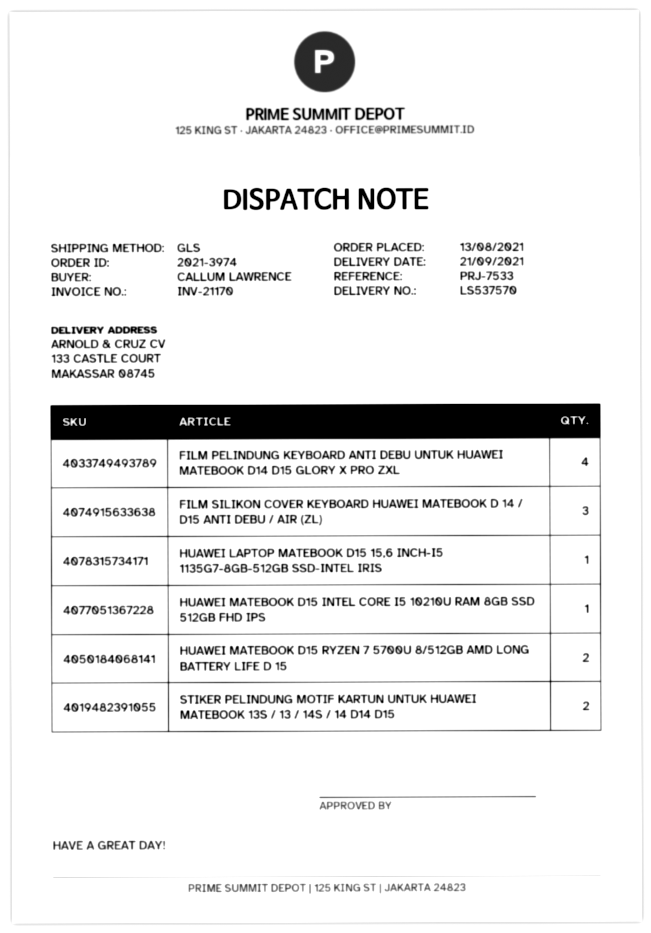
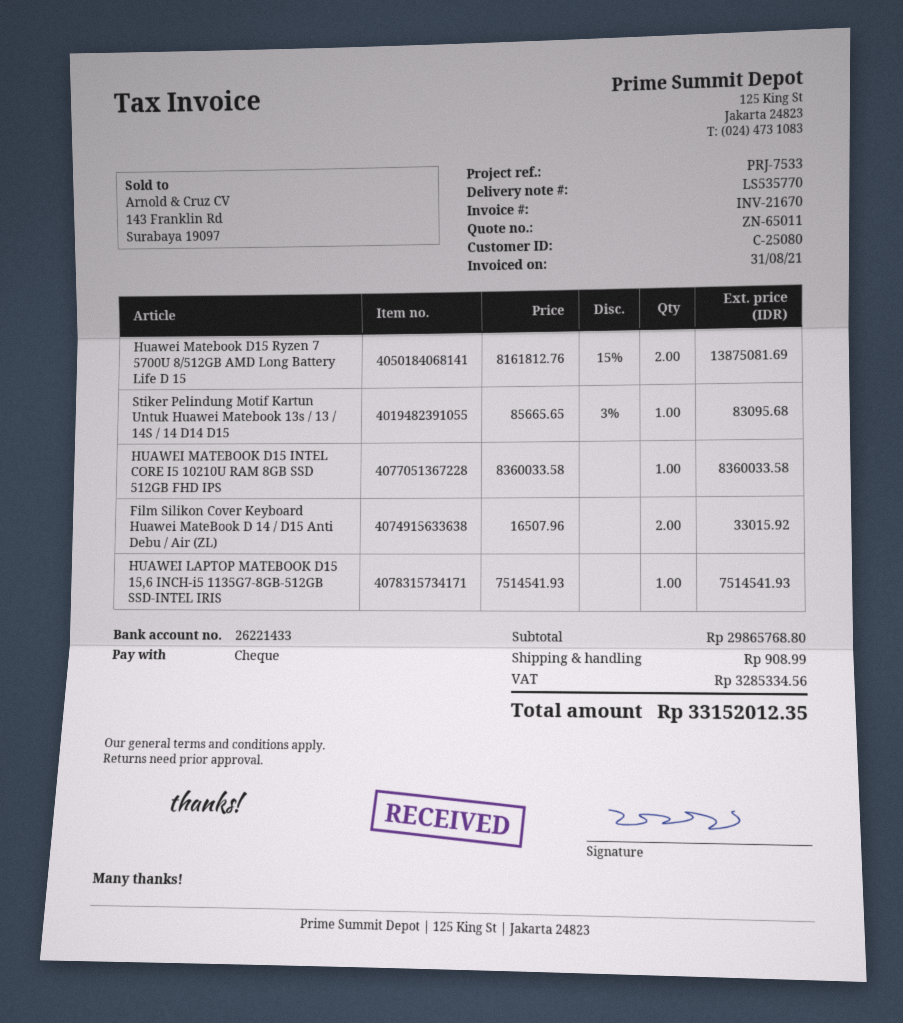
delivery note number: LS537570 -> LS535770
invoice number: INV-21170 -> INV-21670
FILM PELINDUNG KEYBOARD ANTI DEBU UNTUK HUAWEI MATEBOOK D14 D15 GLORY X PRO ZXL: 4 -> none
FILM SILIKON COVER KEYBOARD HUAWEI MATEBOOK D 14 / D15 ANTI DEBU / AIR (ZL): 3 -> 2
STIKER PELINDUNG MOTIF KARTUN UNTUK HUAWEI MATEBOOK 13S / 13 / 14S / 14 D14 D15: 2 -> 1

